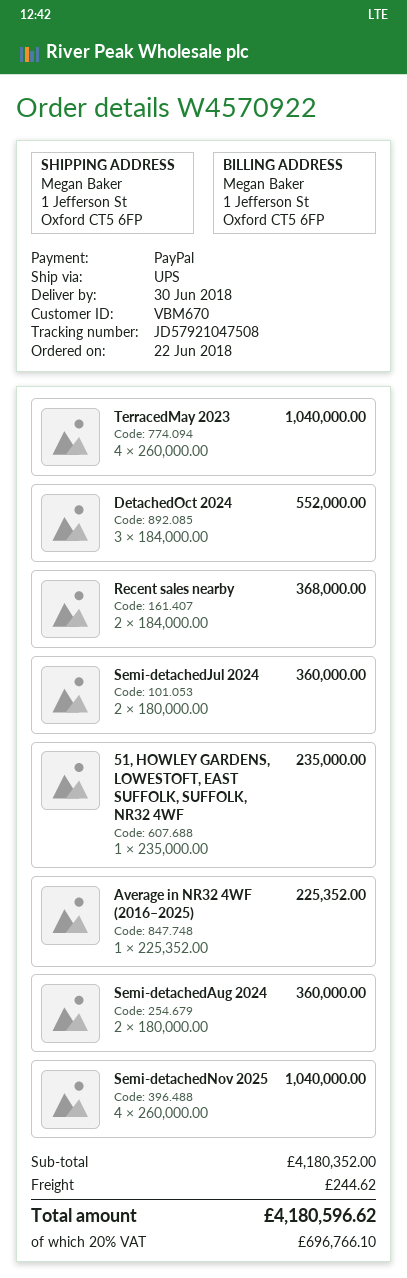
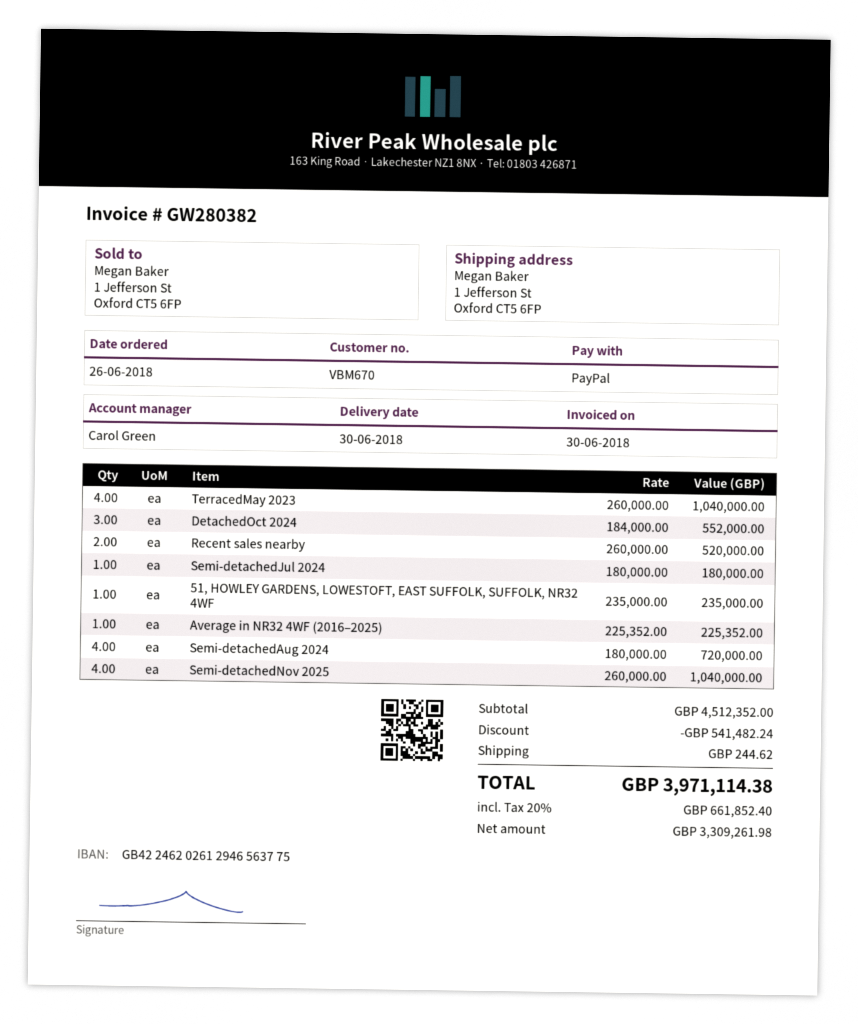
order date: 2018-06-22 -> 2018-06-26
Recent sales nearby: 2 x 184000.00 = 368000.00 -> 2 x 260000.00 = 520000.00
Semi-detachedJul 2024: 2 x 180000.00 = 360000.00 -> 1 x 180000.00 = 180000.00
Semi-detachedAug 2024: 2 x 180000.00 = 360000.00 -> 4 x 180000.00 = 720000.00
subtotal: 4180352.00 -> 4512352.00
discount: none -> 541482.24
tax: 20% = 696766.10 -> 20% = 661852.40
total: 4180596.62 -> 3971114.38

